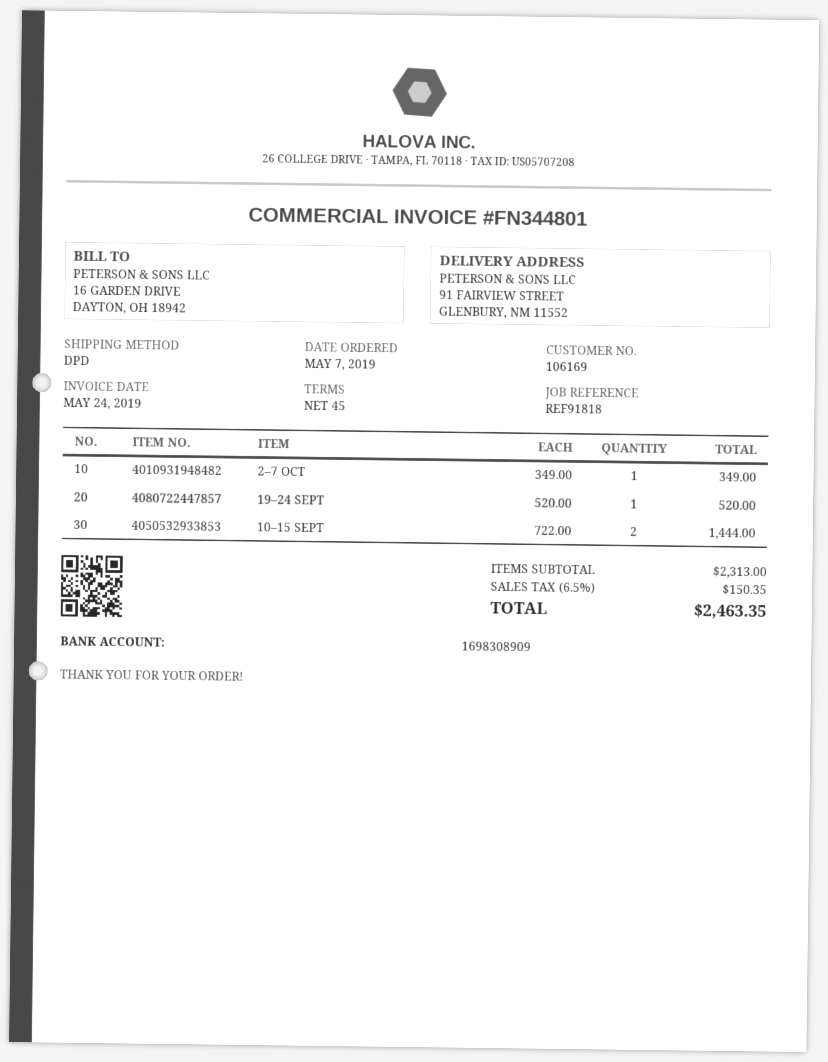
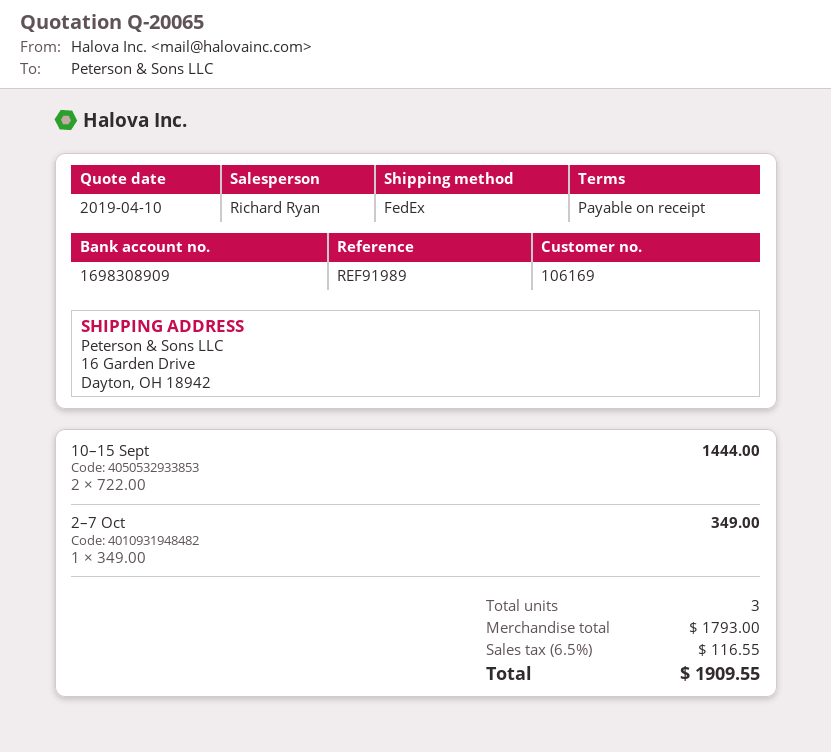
payment terms: 45 days -> on receipt
reference: REF91818 -> REF91989
shipping method: DPD -> FedEx
ship to: 91 FAIRVIEW STREET, GLENBURY, NM 11552 -> 16 Garden Drive, Dayton, OH 18942
19–24 SEPT: 1 x 520.00 = 520.00 -> none
subtotal: 2313.00 -> 1793.00
tax: 6.5% = 150.35 -> 6.5% = 116.55
total: 2463.35 -> 1909.55

